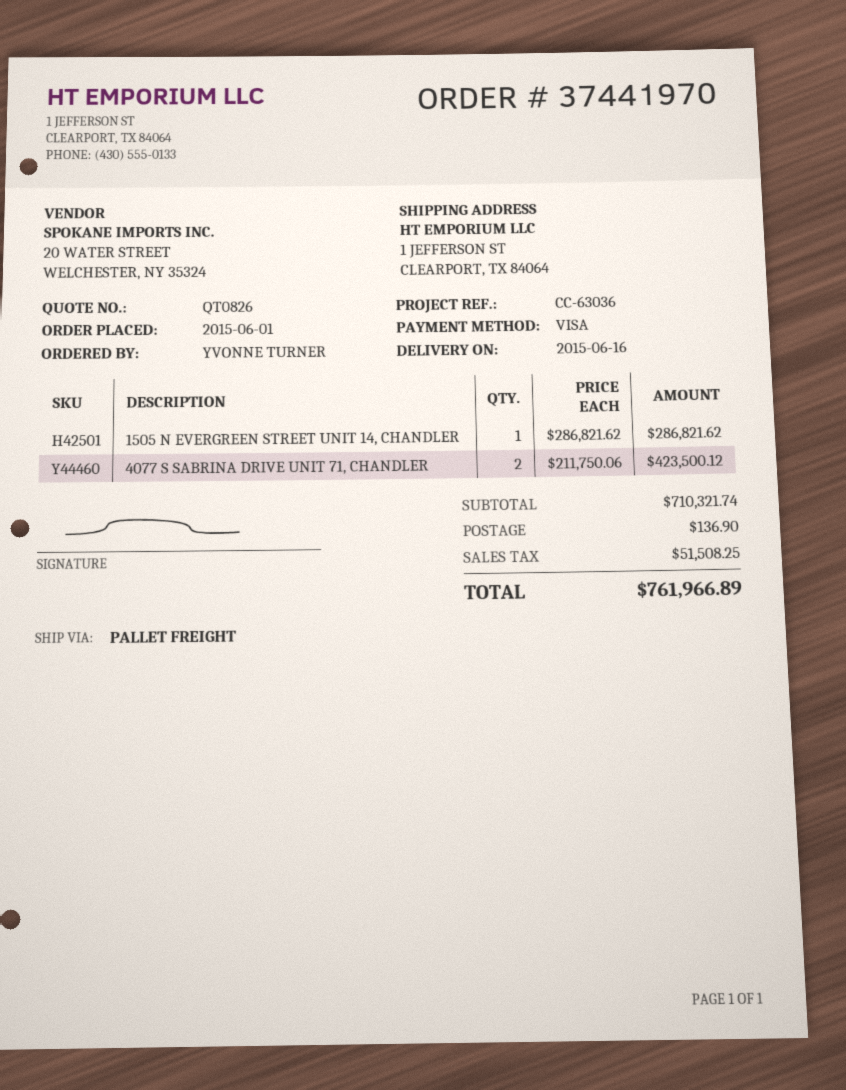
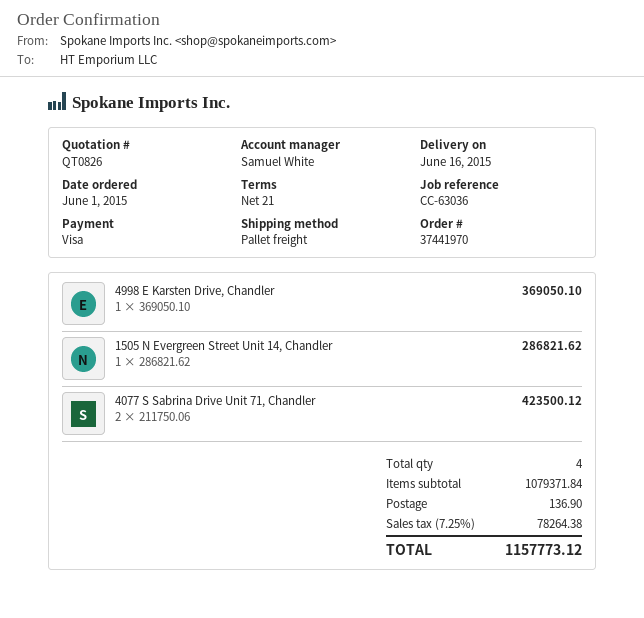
4998 E Karsten Drive, Chandler: none -> 1 x 369050.10 = 369050.10
subtotal: 710321.74 -> 1079371.84
tax: 51508.25 -> 78264.38
total: 761966.89 -> 1157773.12

